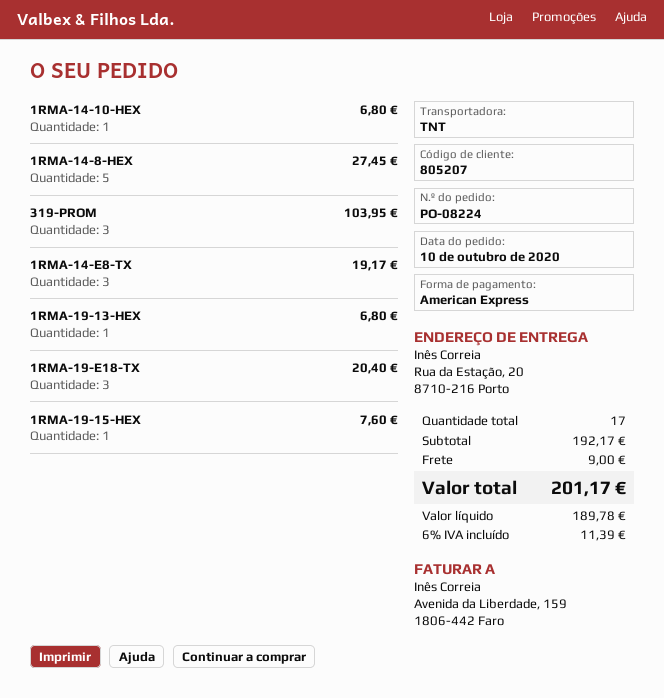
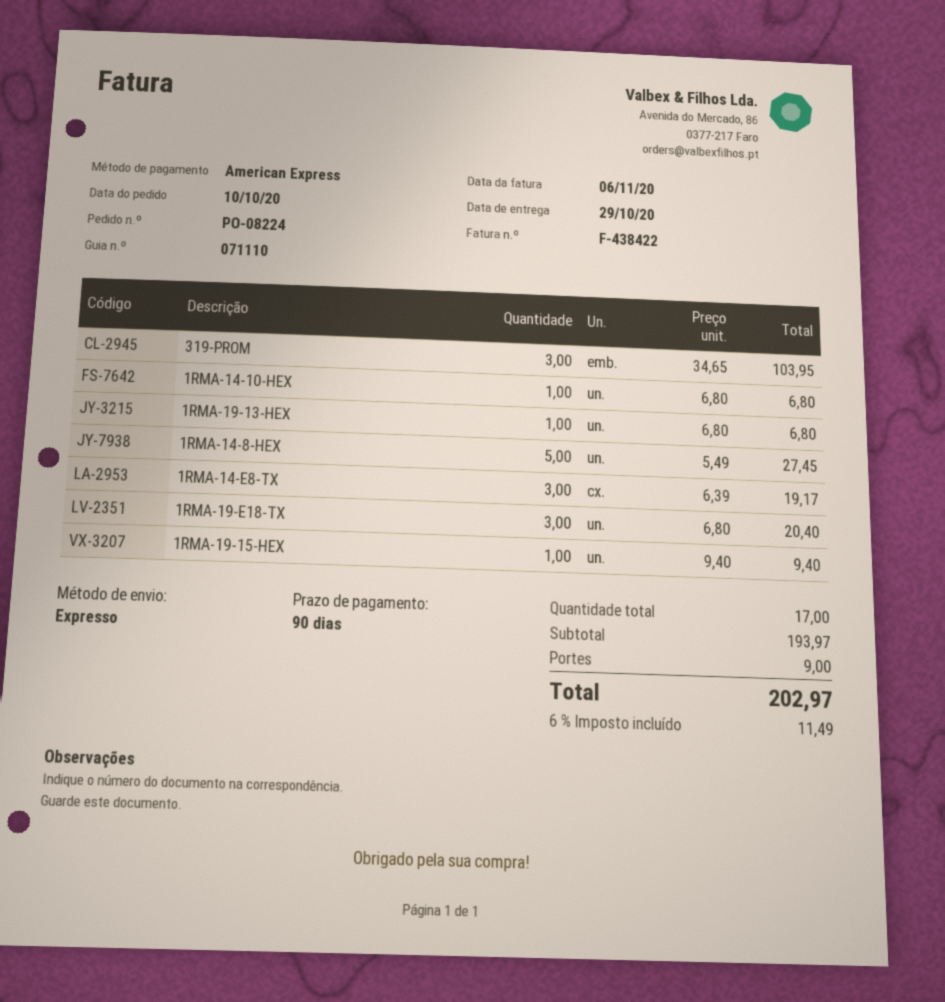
shipping method: TNT -> express
1RMA-19-15-HEX: 1 for 7.60 -> 1 for 9.40
subtotal: 192.17 -> 193.97
tax: 6% = 11.39 -> 6% = 11.49
total: 201.17 -> 202.97

